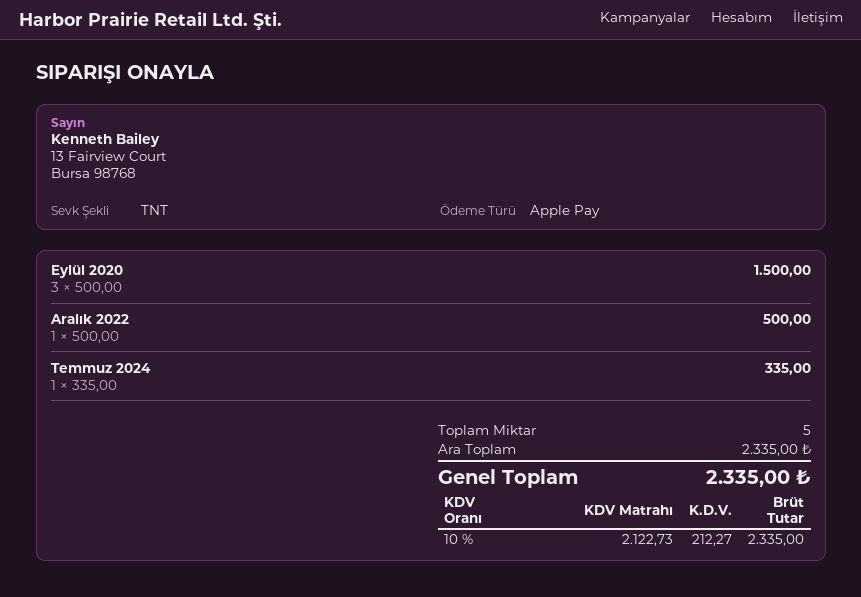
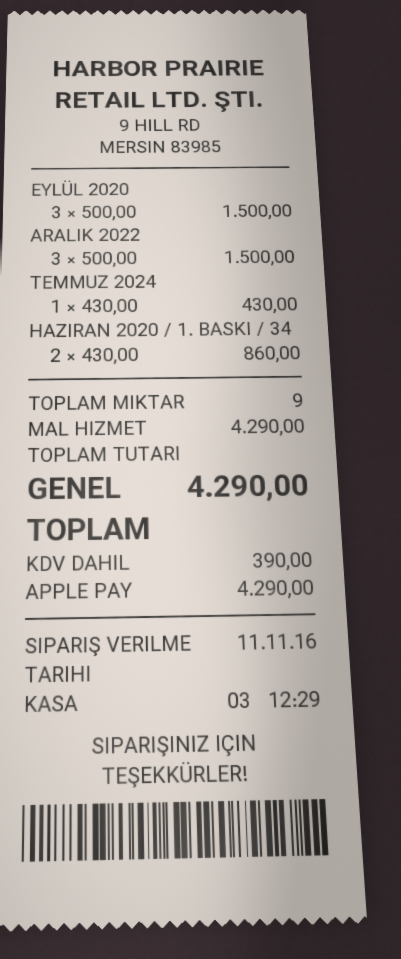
Aralık 2022: 1 x 500.00 = 500.00 -> 3 x 500.00 = 1500.00
Temmuz 2024: 1 x 335.00 = 335.00 -> 1 x 430.00 = 430.00
HAZIRAN 2020 / 1. BASKI / 34: none -> 2 x 430.00 = 860.00
total quantity: 5 -> 9
subtotal: 2335.00 -> 4290.00
tax: 212.27 -> 390.00
total: 2335.00 -> 4290.00

